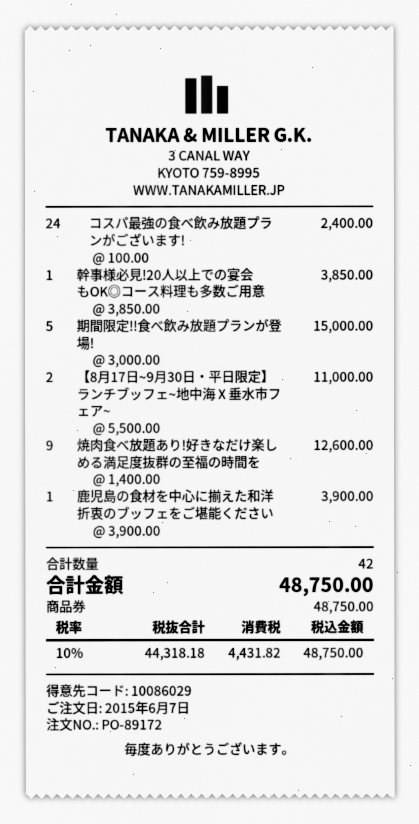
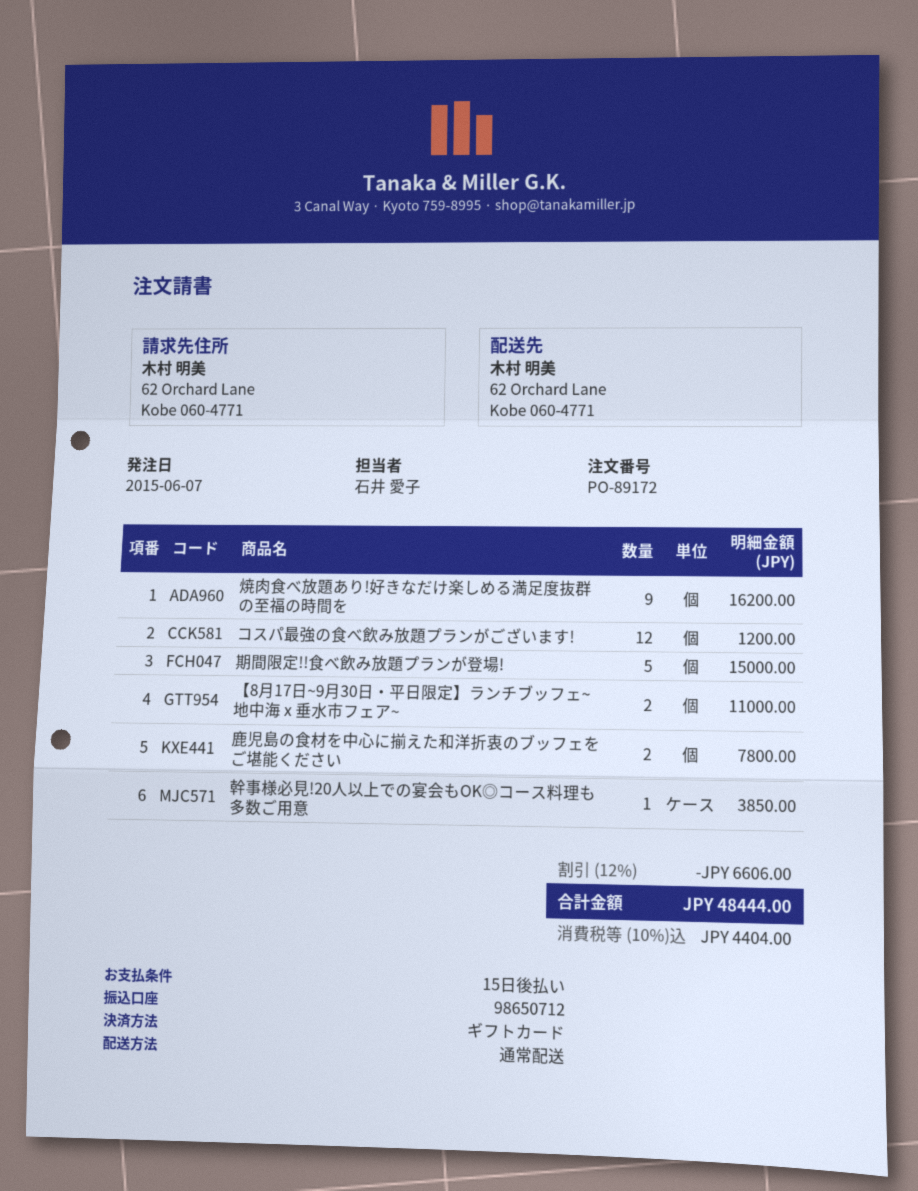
コスパ最強の食べ飲み放題プランがございます!: 24 for 2400.00 -> 12 for 1200.00
焼肉食べ放題あり!好きなだけ楽しめる満足度抜群の至福の時間を: 9 for 12600.00 -> 9 for 16200.00
鹿児島の食材を中心に揃えた和洋折衷のブッフェをご堪能ください: 1 for 3900.00 -> 2 for 7800.00
discount: none -> 12% = 6606.00
tax: 10% = 4431.82 -> 10% = 4404.00
total: 48750.00 -> 48444.00

